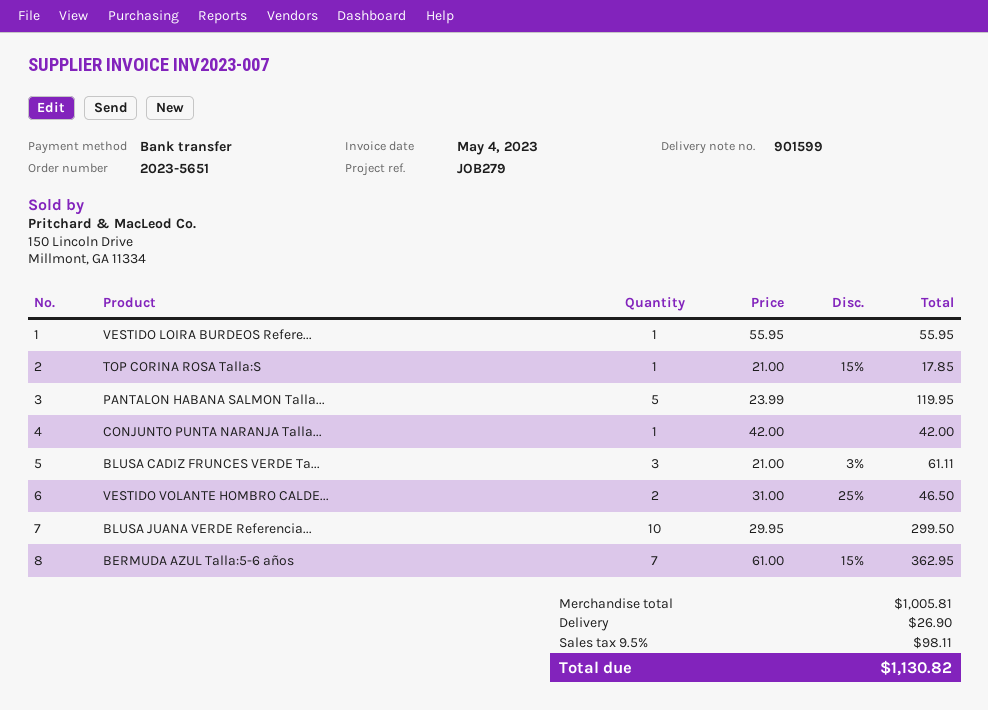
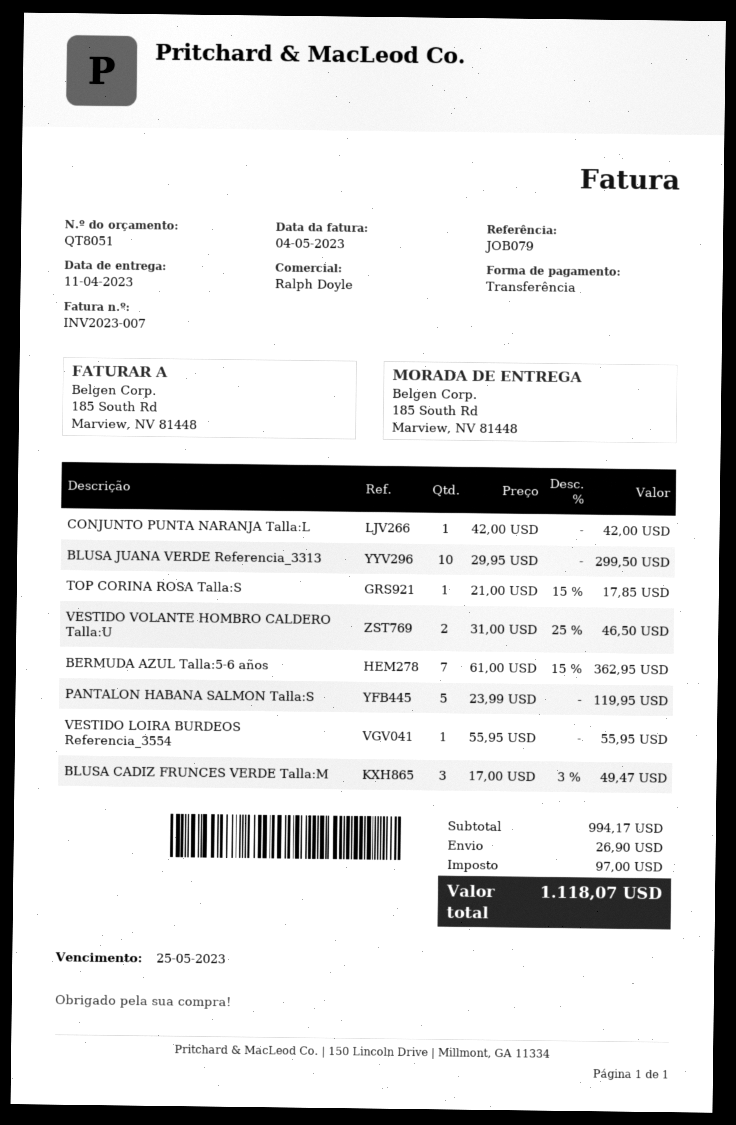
reference: JOB279 -> JOB079
BLUSA CADIZ FRUNCES VERDE Ta...: 3 x 21.00 - 3% = 61.11 -> 3 x 17.00 - 3% = 49.47
subtotal: 1005.81 -> 994.17
tax: 98.11 -> 97.00
total: 1130.82 -> 1118.07

